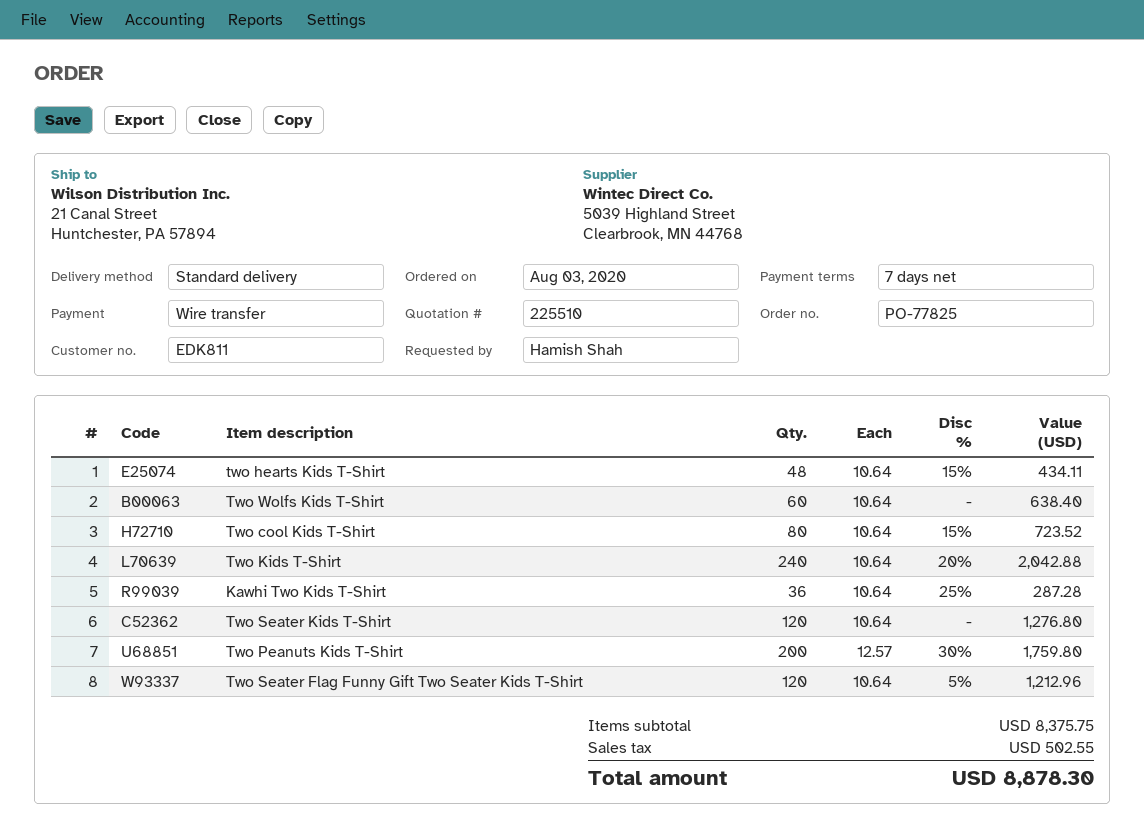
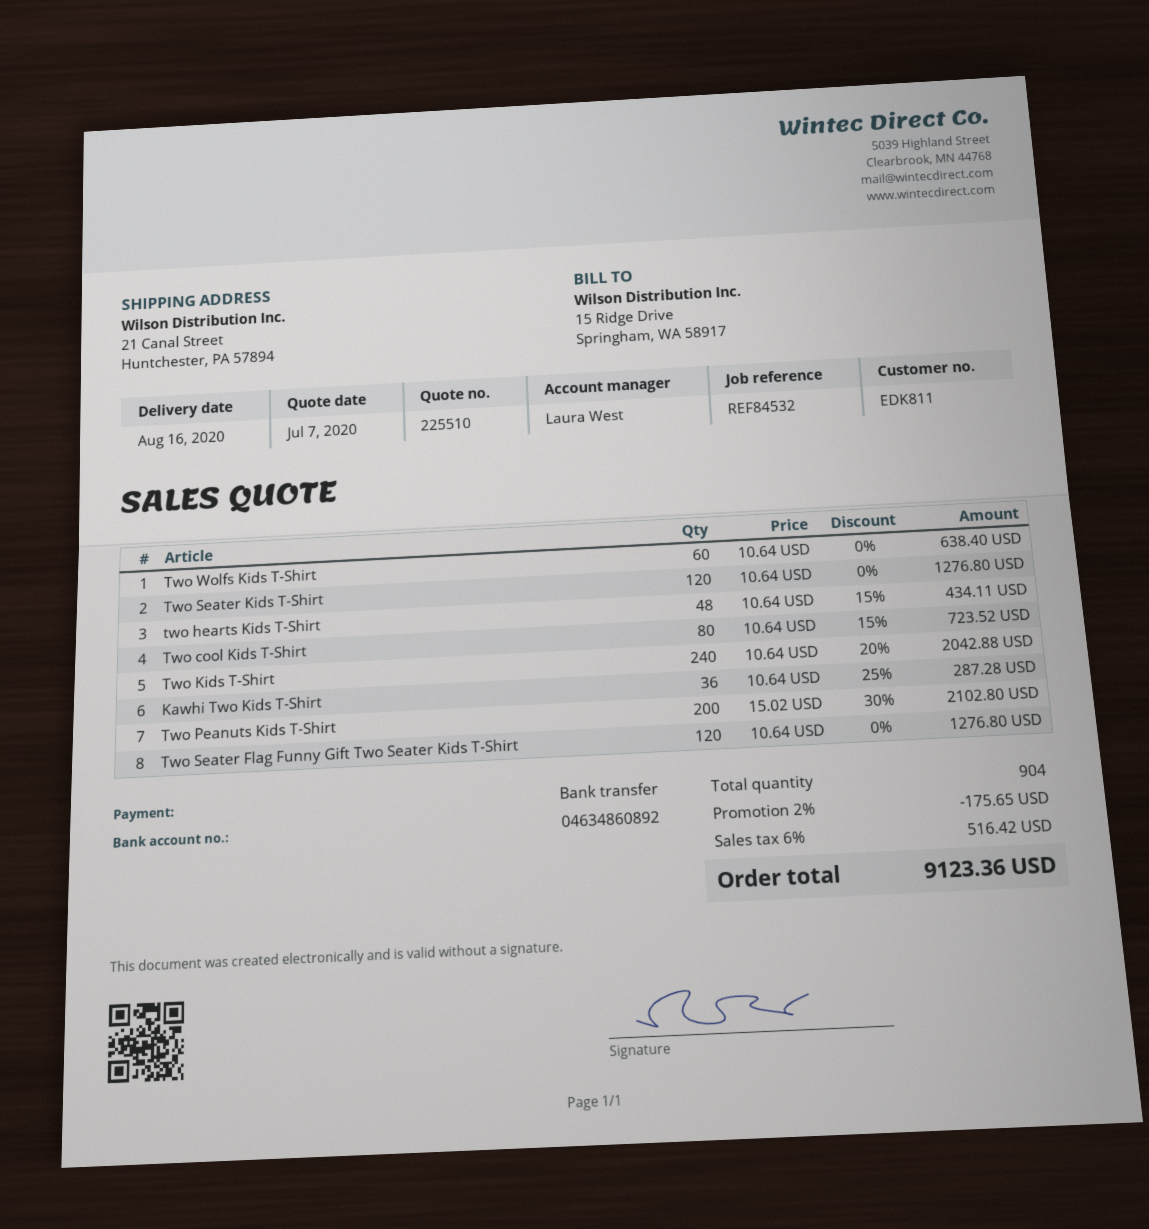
Two Peanuts Kids T-Shirt: 200 x 12.57 - 30% = 1759.80 -> 200 x 15.02 - 30% = 2102.80
Two Seater Flag Funny Gift Two Seater Kids T-Shirt: 120 x 10.64 - 5% = 1212.96 -> 120 x 10.64 = 1276.80
discount: none -> 2% = 175.65
tax: 502.55 -> 516.42
total: 8878.30 -> 9123.36

